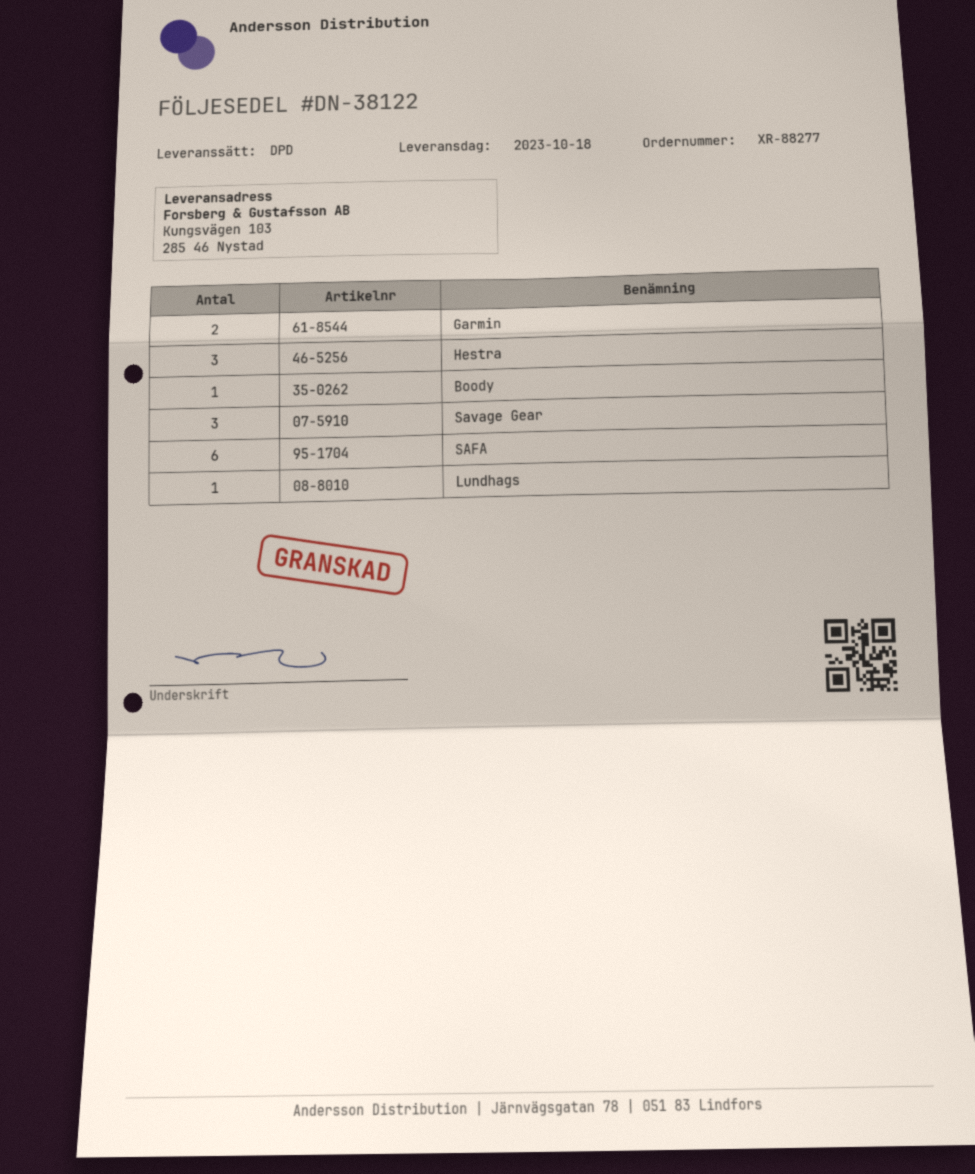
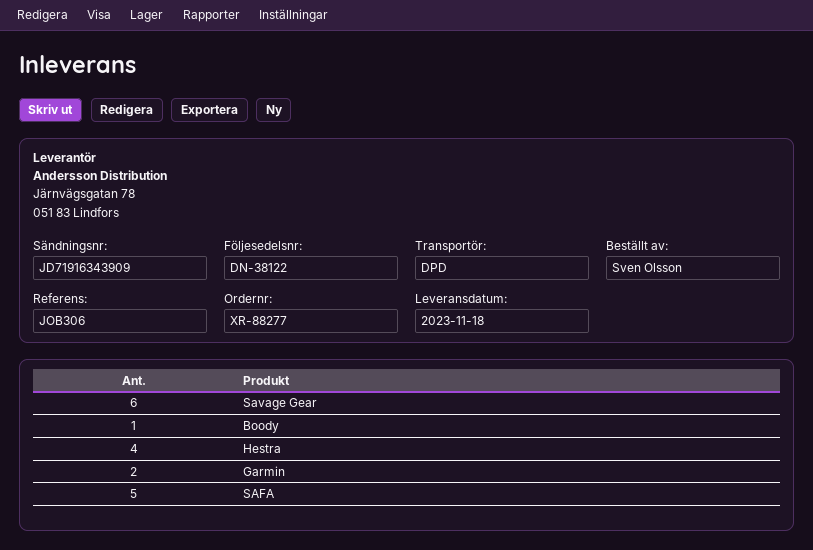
delivery date: 2023-10-18 -> 2023-11-18
Hestra: 3 -> 4
Savage Gear: 3 -> 6
SAFA: 6 -> 5
Lundhags: 1 -> none

